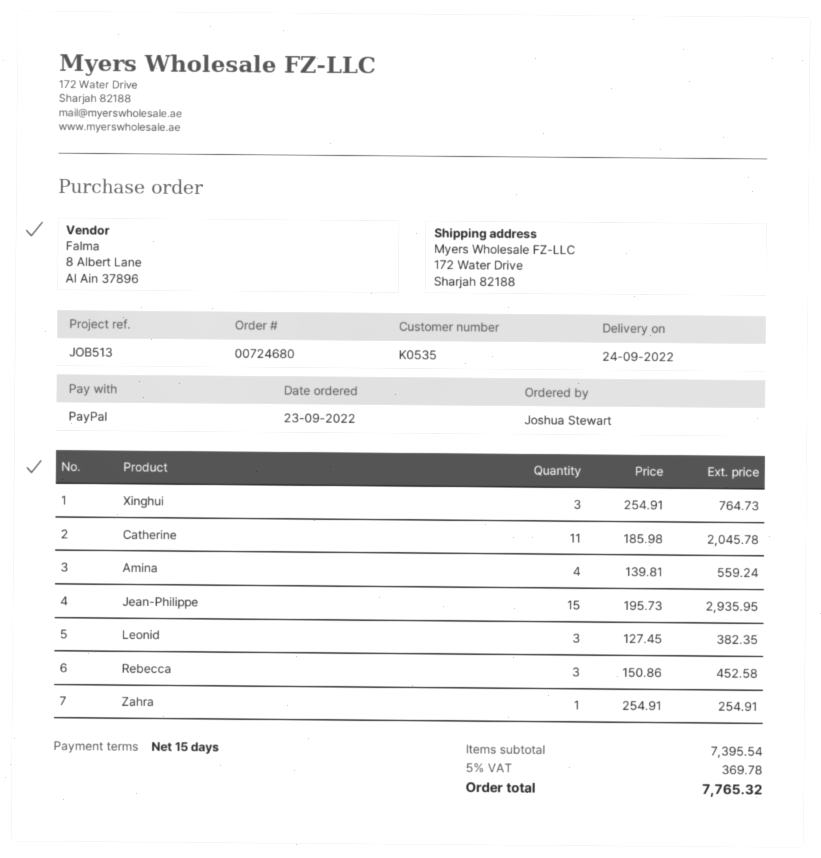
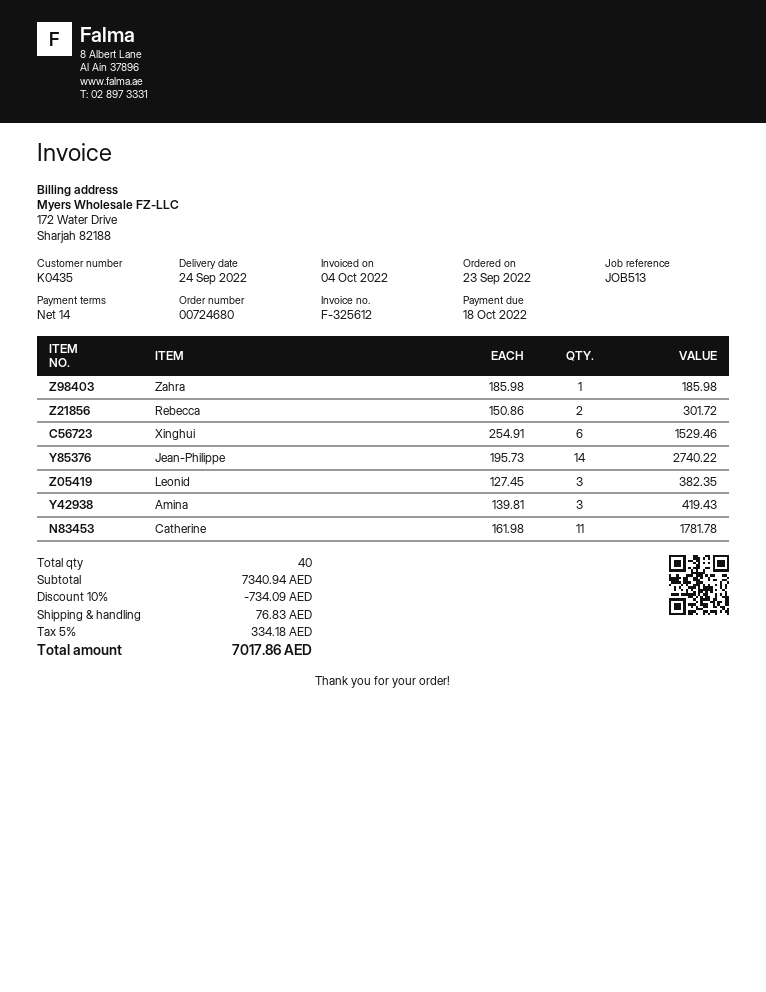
payment terms: 15 days -> 14 days
customer number: K0535 -> K0435
Xinghui: 3 x 254.91 = 764.73 -> 6 x 254.91 = 1529.46
Catherine: 11 x 185.98 = 2045.78 -> 11 x 161.98 = 1781.78
Amina: 4 x 139.81 = 559.24 -> 3 x 139.81 = 419.43
Jean-Philippe: 15 x 195.73 = 2935.95 -> 14 x 195.73 = 2740.22
Rebecca: 3 x 150.86 = 452.58 -> 2 x 150.86 = 301.72
Zahra: 1 x 254.91 = 254.91 -> 1 x 185.98 = 185.98
subtotal: 7395.54 -> 7340.94
discount: none -> 10% = 734.09
shipping: none -> 76.83
tax: 5% = 369.78 -> 5% = 334.18
total: 7765.32 -> 7017.86

